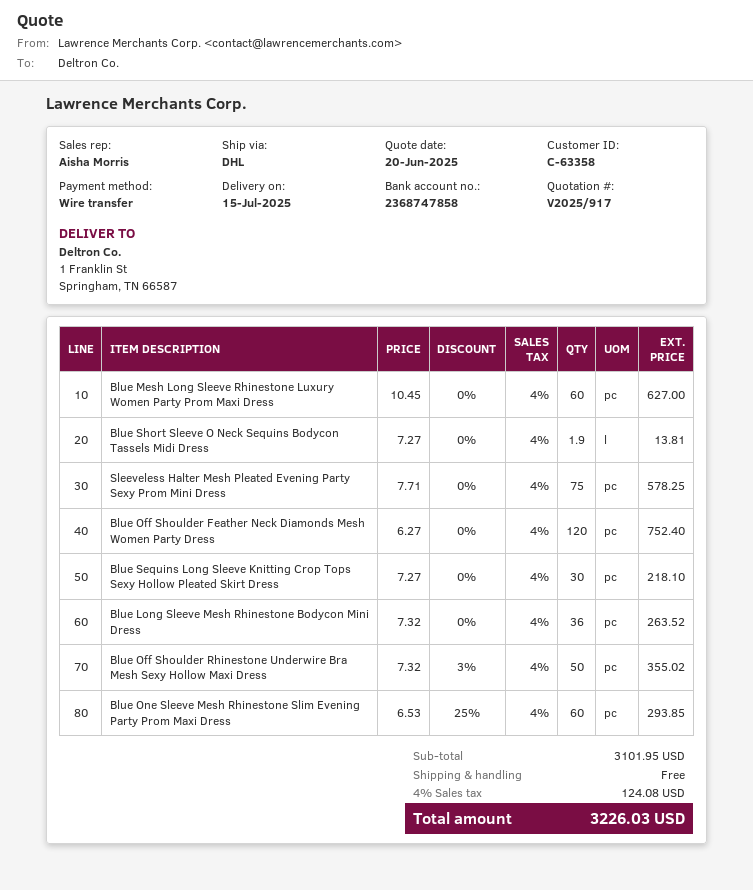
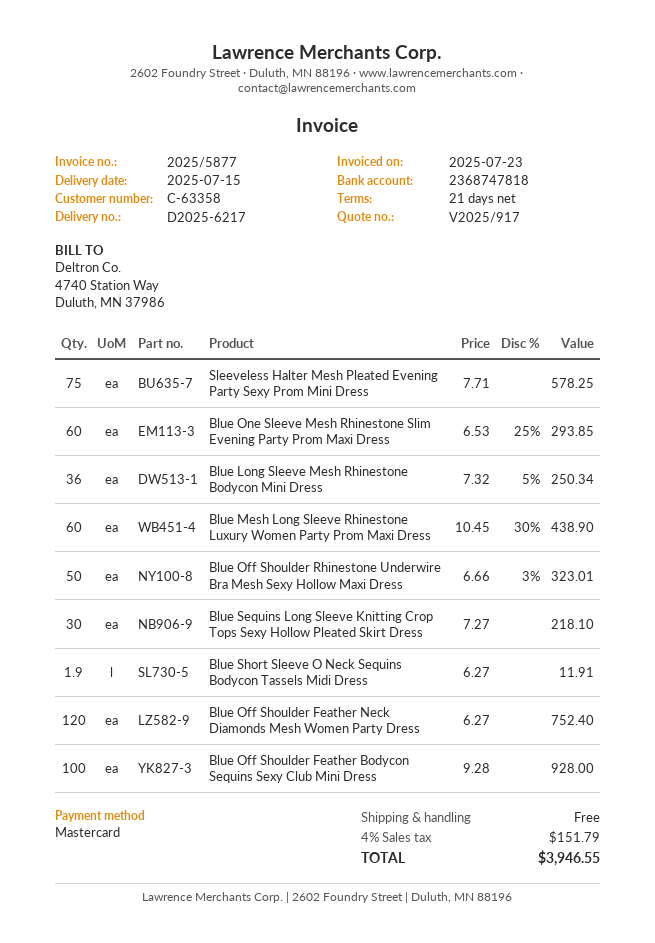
payment method: bank transfer -> Mastercard
bank account: 2368747858 -> 2368747818
Blue Mesh Long Sleeve Rhinestone Luxury Women Party Prom Maxi Dress: 60 x 10.45 = 627.00 -> 60 x 10.45 - 30% = 438.90
Blue Short Sleeve O Neck Sequins Bodycon Tassels Midi Dress: 1.9 x 7.27 = 13.81 -> 1.9 x 6.27 = 11.91
Blue Long Sleeve Mesh Rhinestone Bodycon Mini Dress: 36 x 7.32 = 263.52 -> 36 x 7.32 - 5% = 250.34
Blue Off Shoulder Rhinestone Underwire Bra Mesh Sexy Hollow Maxi Dress: 50 x 7.32 - 3% = 355.02 -> 50 x 6.66 - 3% = 323.01
Blue Off Shoulder Feather Bodycon Sequins Sexy Club Mini Dress: none -> 100 x 9.28 = 928.00
tax: 4% = 124.08 -> 4% = 151.79
total: 3226.03 -> 3946.55

